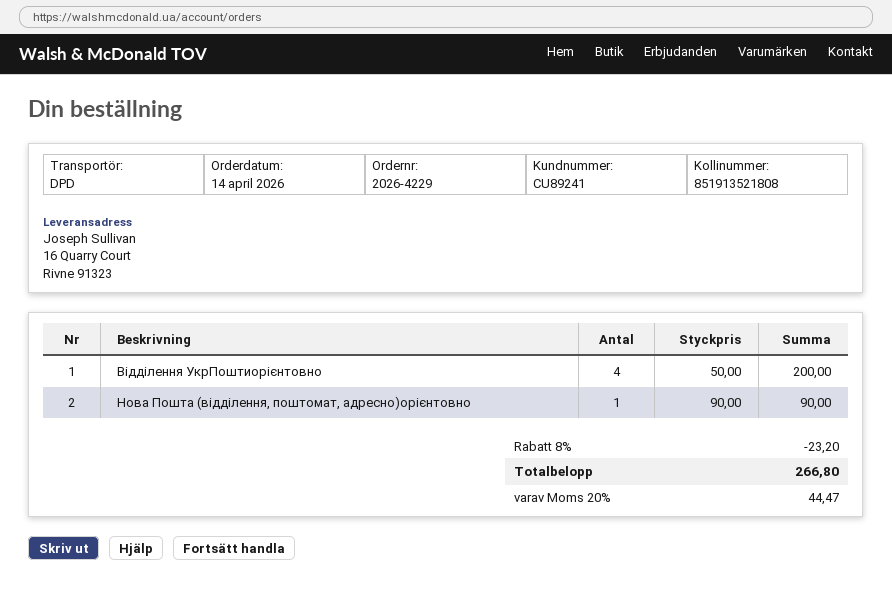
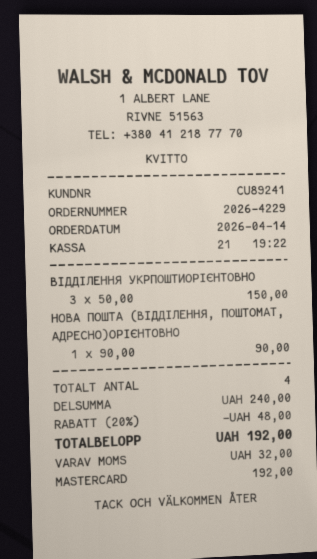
Відділення УкрПоштиорієнтовно: 4 x 50.00 = 200.00 -> 3 x 50.00 = 150.00
discount: 8% = 23.20 -> 20% = 48.00
tax: 44.47 -> 32.00
total: 266.80 -> 192.00

